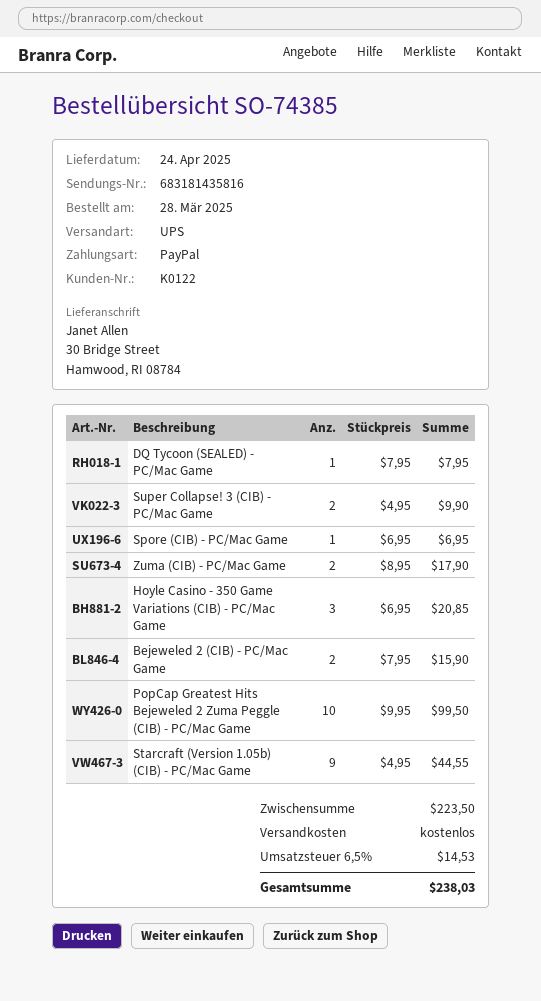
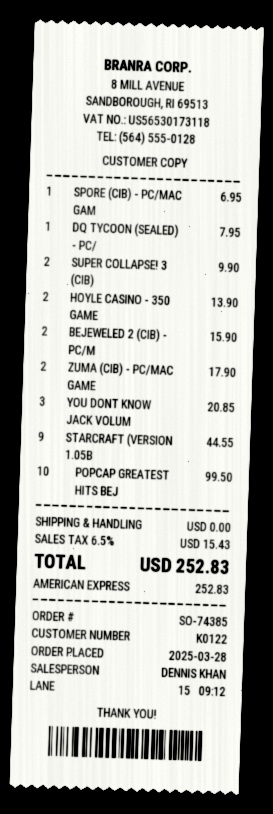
payment method: PayPal -> American Express
Hoyle Casino - 350 Game Variations (CIB) - PC/Mac Game: 3 for 20.85 -> 2 for 13.90
YOU DONT KNOW JACK VOLUM: none -> 3 for 20.85
tax: 6.5% = 14.53 -> 6.5% = 15.43
total: 238.03 -> 252.83

